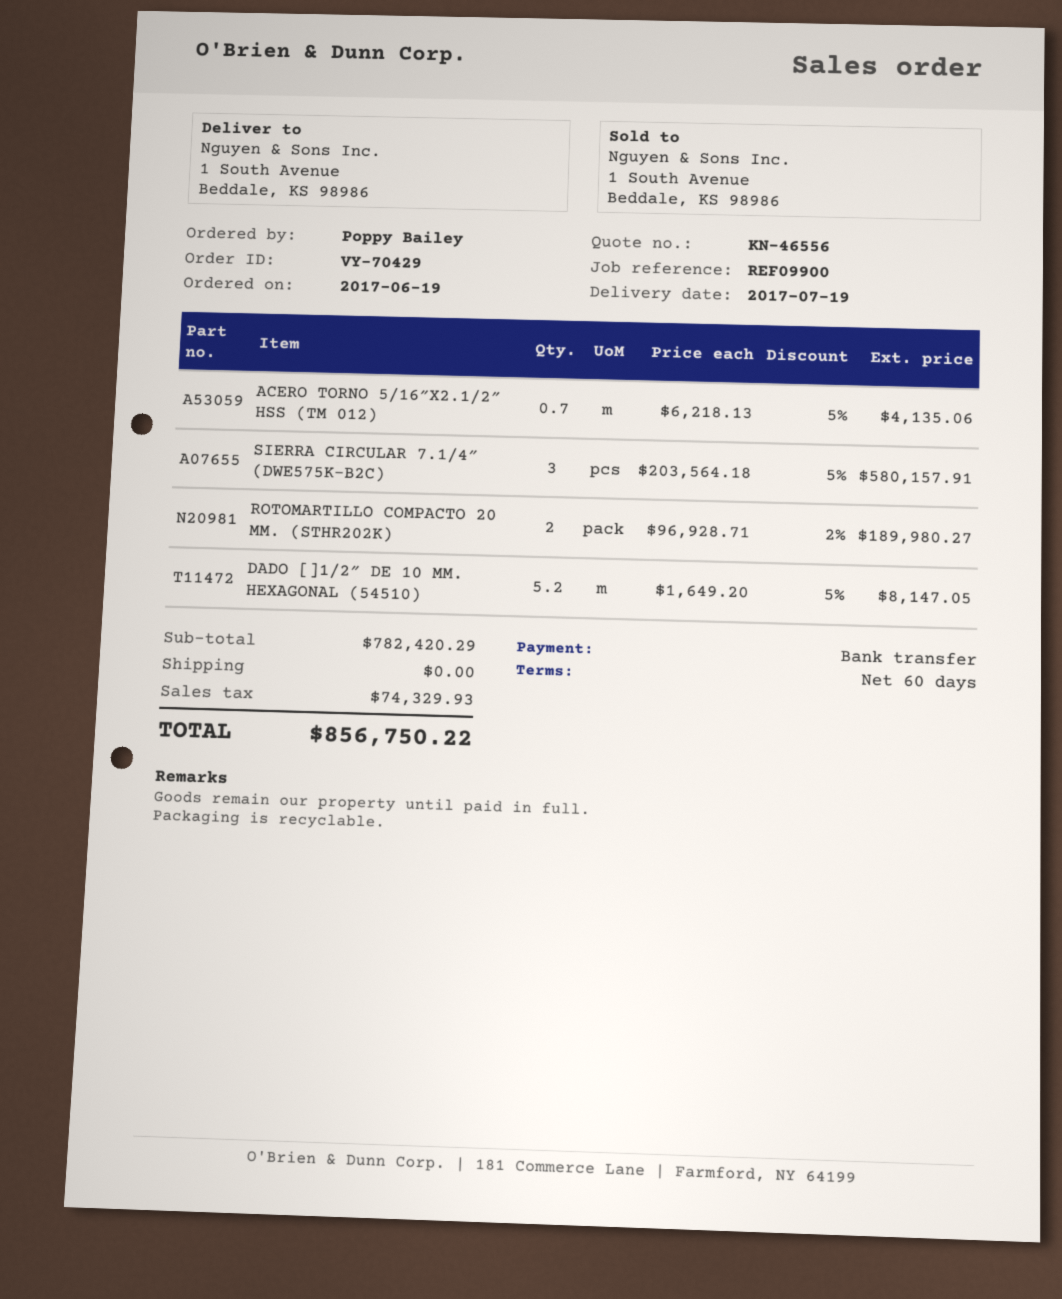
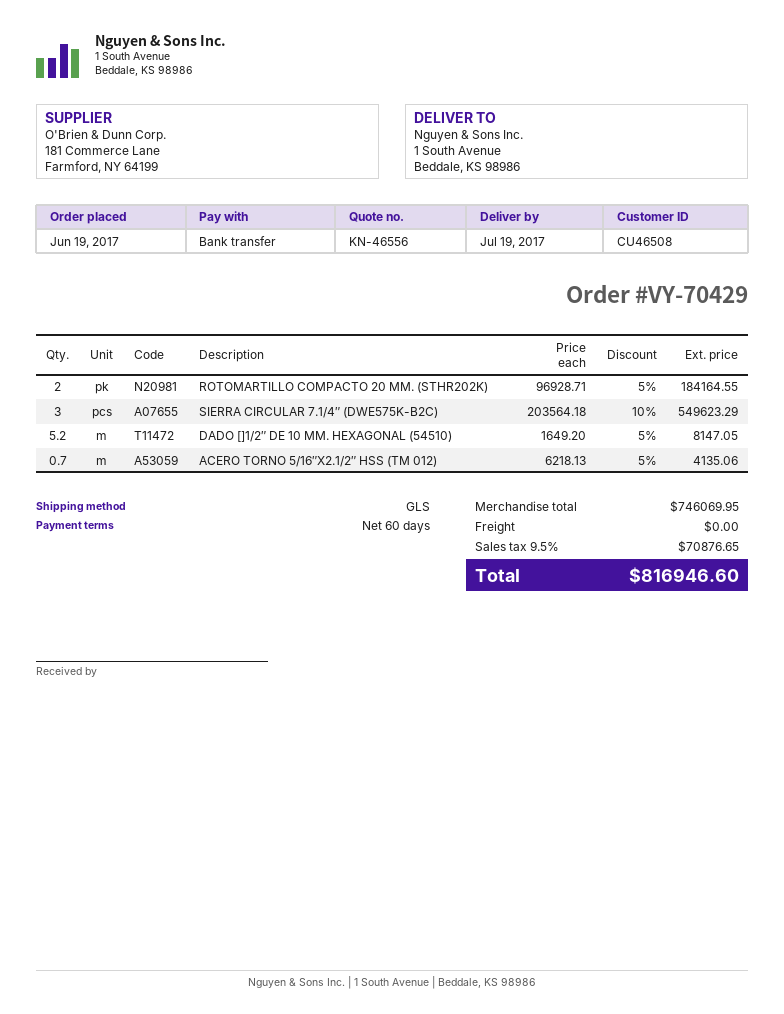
SIERRA CIRCULAR 7.1/4″ (DWE575K-B2C): 3 x 203564.18 - 5% = 580157.91 -> 3 x 203564.18 - 10% = 549623.29
ROTOMARTILLO COMPACTO 20 MM. (STHR202K): 2 x 96928.71 - 2% = 189980.27 -> 2 x 96928.71 - 5% = 184164.55
subtotal: 782420.29 -> 746069.95
tax: 74329.93 -> 70876.65
total: 856750.22 -> 816946.60

